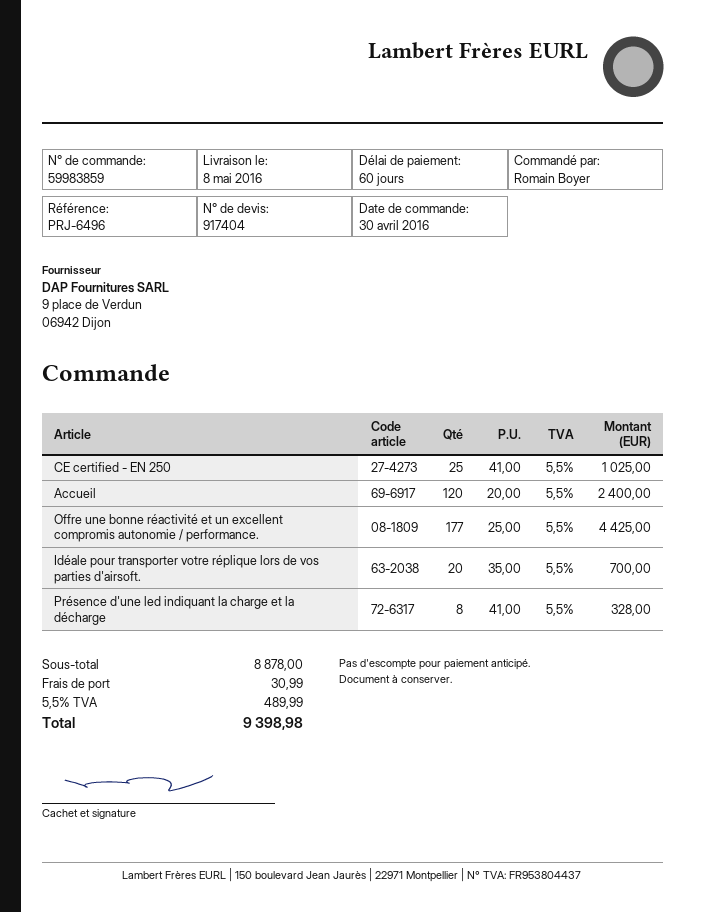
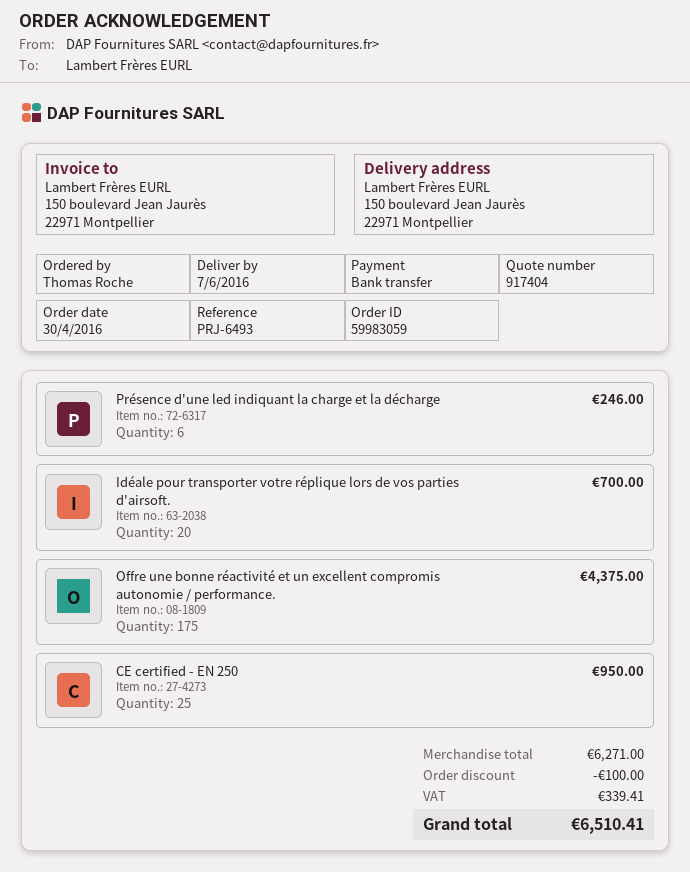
order number: 59983859 -> 59983059
delivery date: 2016-05-08 -> 2016-06-07
reference: PRJ-6496 -> PRJ-6493
ordered by: Romain Boyer -> Thomas Roche
CE certified - EN 250: 25 for 1025.00 -> 25 for 950.00
Accueil: 120 for 2400.00 -> none
Offre une bonne réactivité et un excellent compromis autonomie / performance.: 177 for 4425.00 -> 175 for 4375.00
Présence d'une led indiquant la charge et la décharge: 8 for 328.00 -> 6 for 246.00
subtotal: 8878.00 -> 6271.00
discount: none -> 100.00
shipping: 30.99 -> none
tax: 489.99 -> 339.41
total: 9398.98 -> 6510.41

